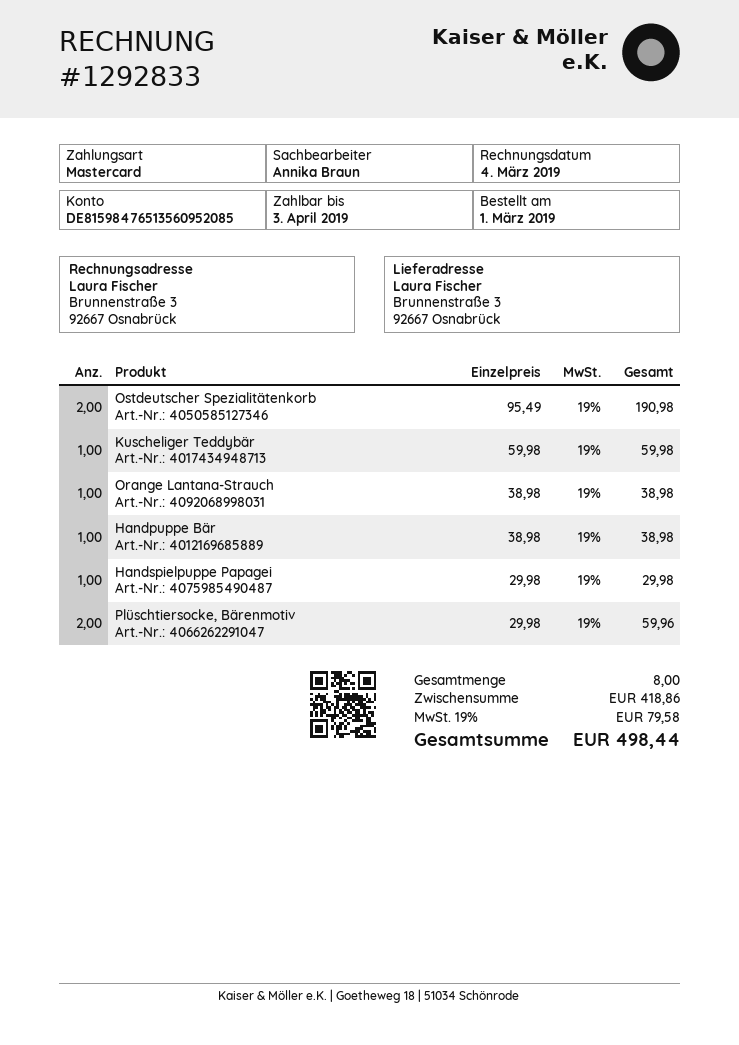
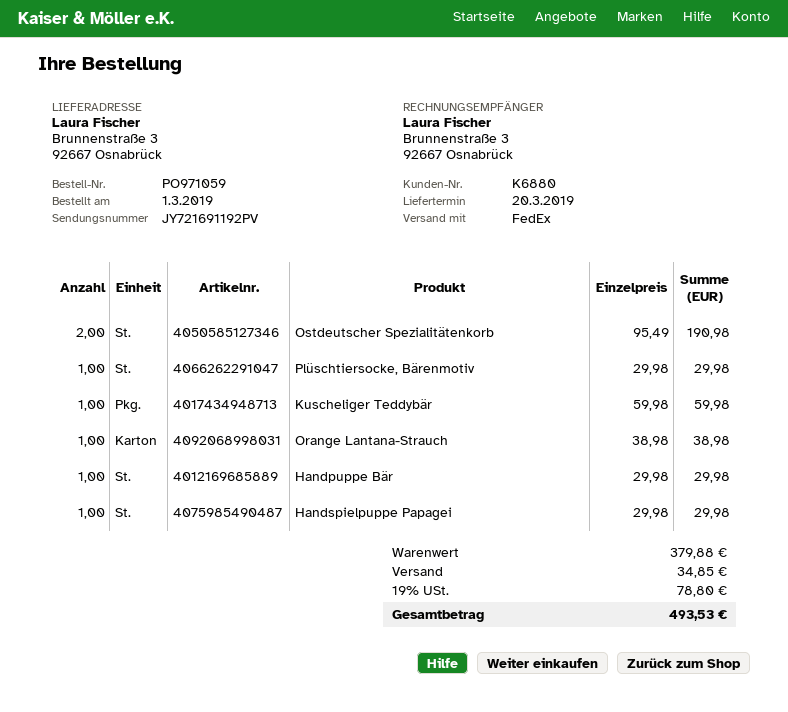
Handpuppe Bär: 1 x 38.98 = 38.98 -> 1 x 29.98 = 29.98
Plüschtiersocke, Bärenmotiv: 2 x 29.98 = 59.96 -> 1 x 29.98 = 29.98
subtotal: 418.86 -> 379.88
shipping: none -> 34.85
tax: 19% = 79.58 -> 19% = 78.80
total: 498.44 -> 493.53

